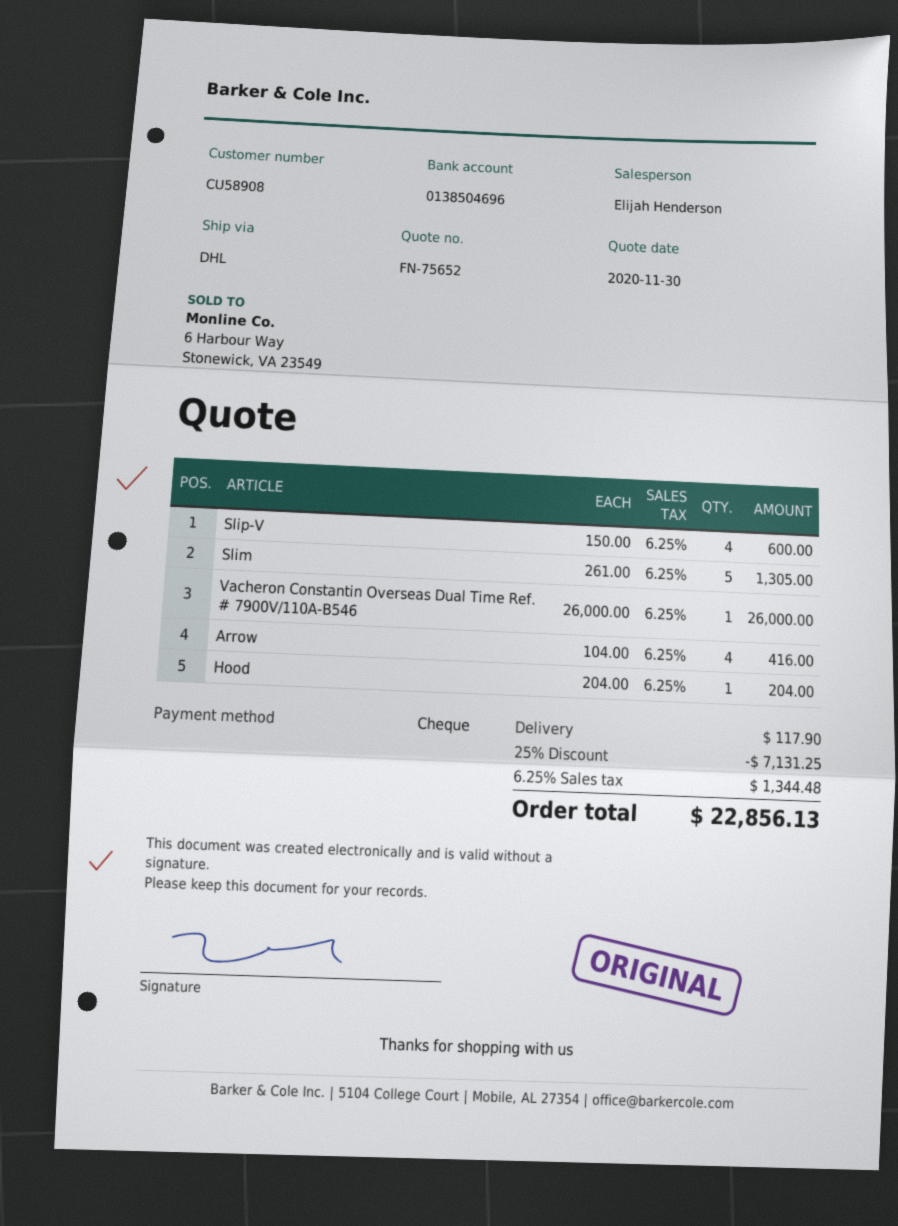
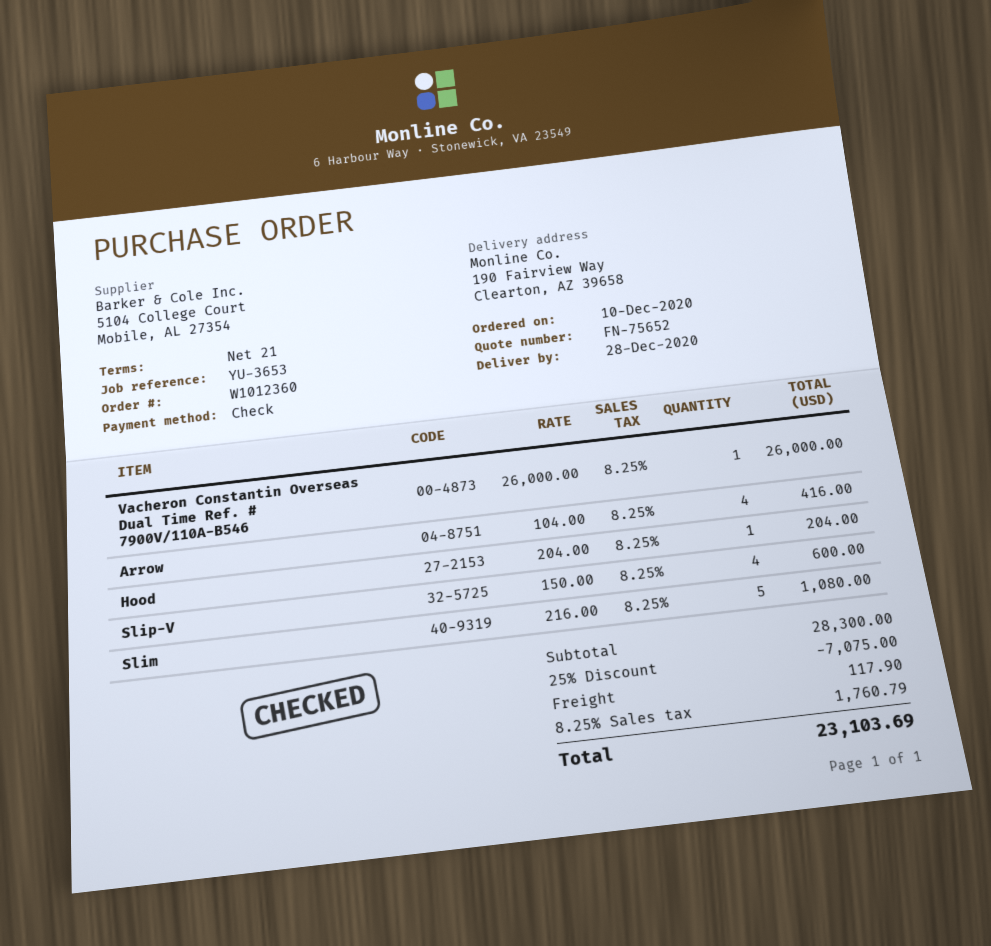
Slim: 5 x 261.00 = 1305.00 -> 5 x 216.00 = 1080.00
discount: 25% = 7131.25 -> 25% = 7075.00
tax: 6.25% = 1344.48 -> 8.25% = 1760.79
total: 22856.13 -> 23103.69

